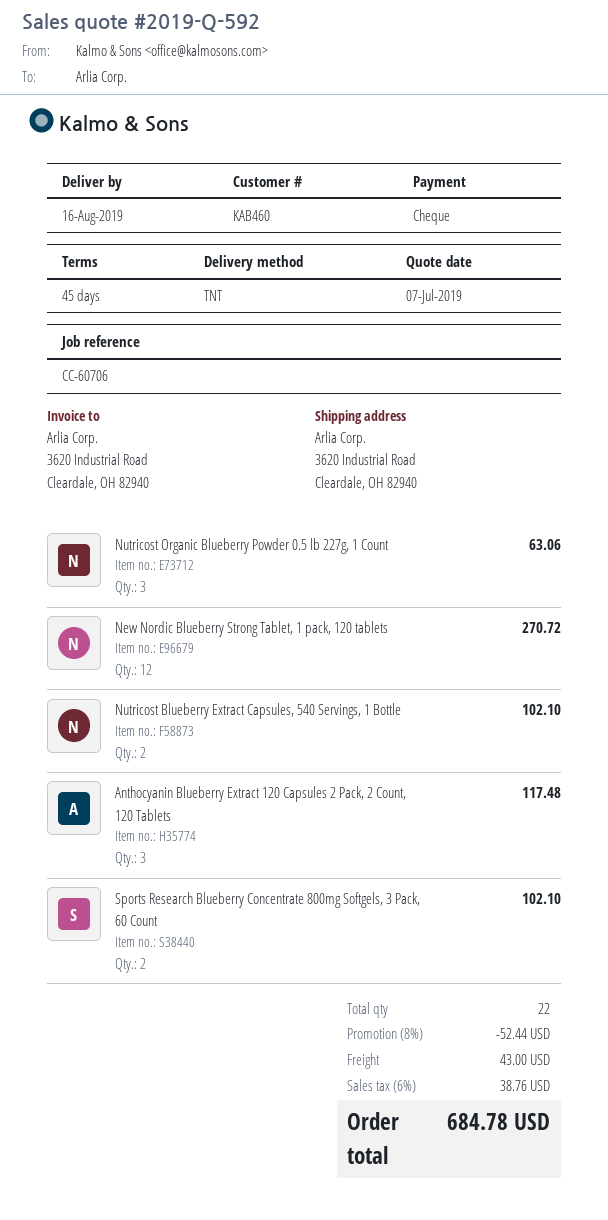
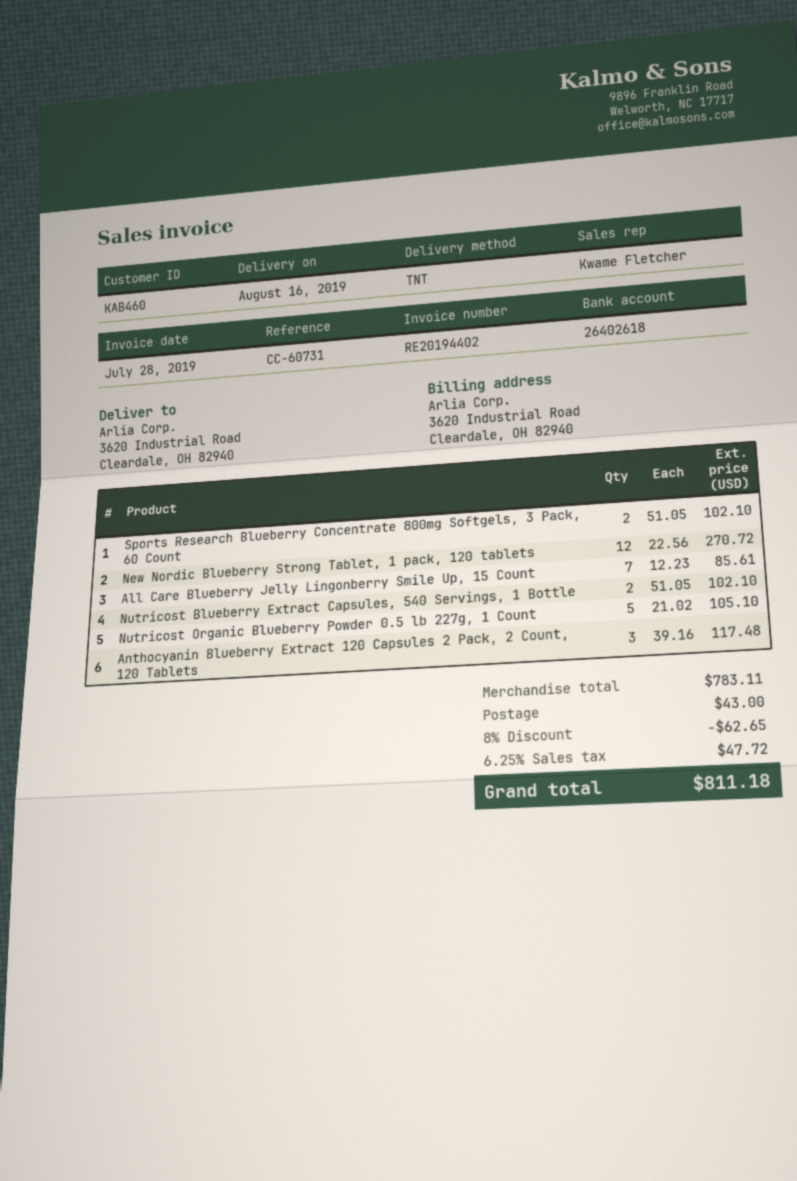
reference: CC-60706 -> CC-60731
Nutricost Organic Blueberry Powder 0.5 lb 227g, 1 Count: 3 for 63.06 -> 5 for 105.10
All Care Blueberry Jelly Lingonberry Smile Up, 15 Count: none -> 7 for 85.61
discount: 8% = 52.44 -> 8% = 62.65
tax: 6% = 38.76 -> 6.25% = 47.72
total: 684.78 -> 811.18

